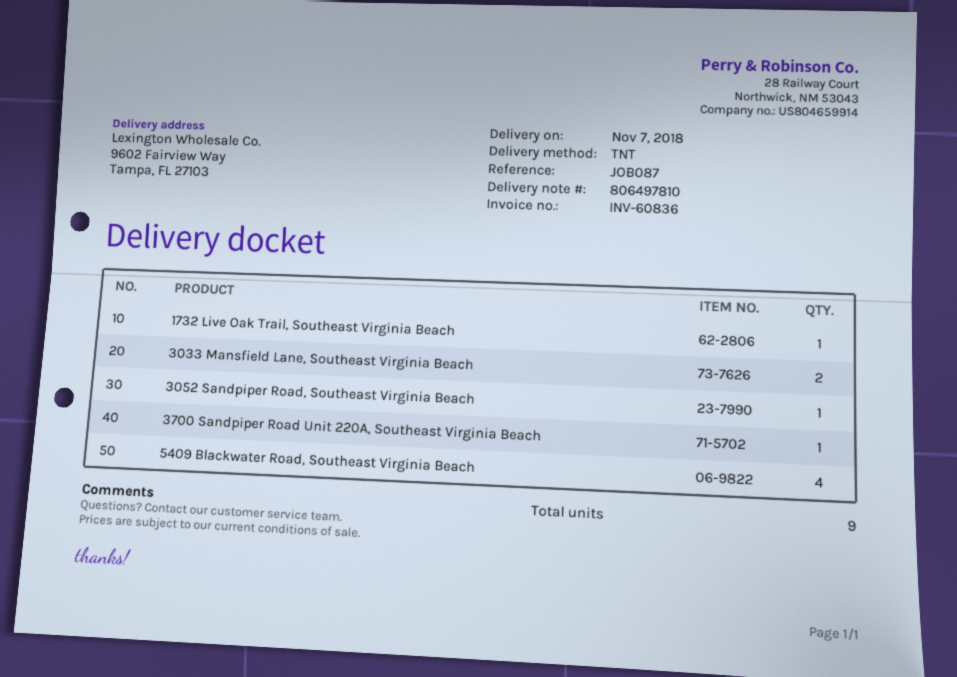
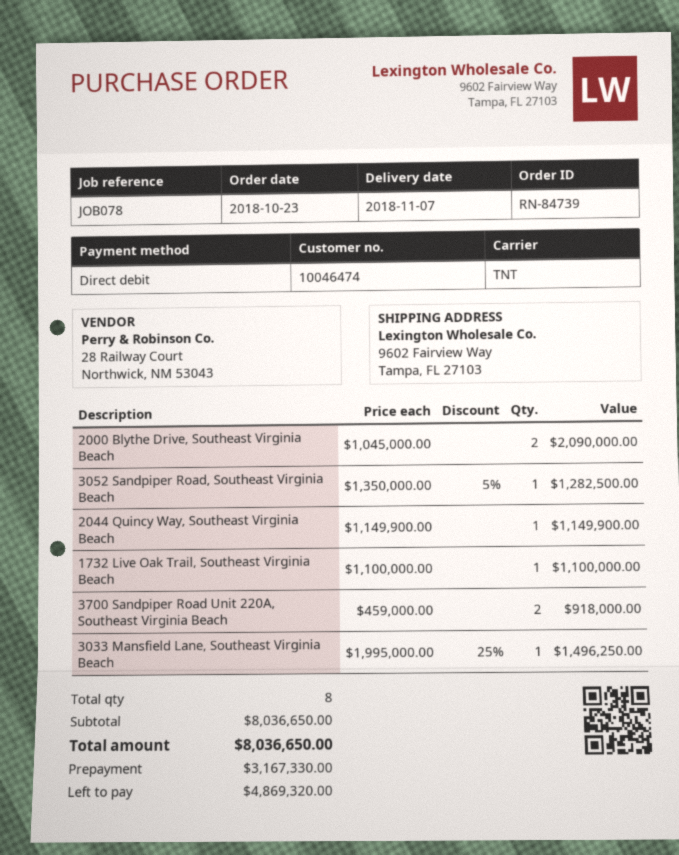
reference: JOB087 -> JOB078
3033 Mansfield Lane, Southeast Virginia Beach: 2 -> 1
3700 Sandpiper Road Unit 220A, Southeast Virginia Beach: 1 -> 2
5409 Blackwater Road, Southeast Virginia Beach: 4 -> none
2000 Blythe Drive, Southeast Virginia Beach: none -> 2
2044 Quincy Way, Southeast Virginia Beach: none -> 1
total quantity: 9 -> 8

